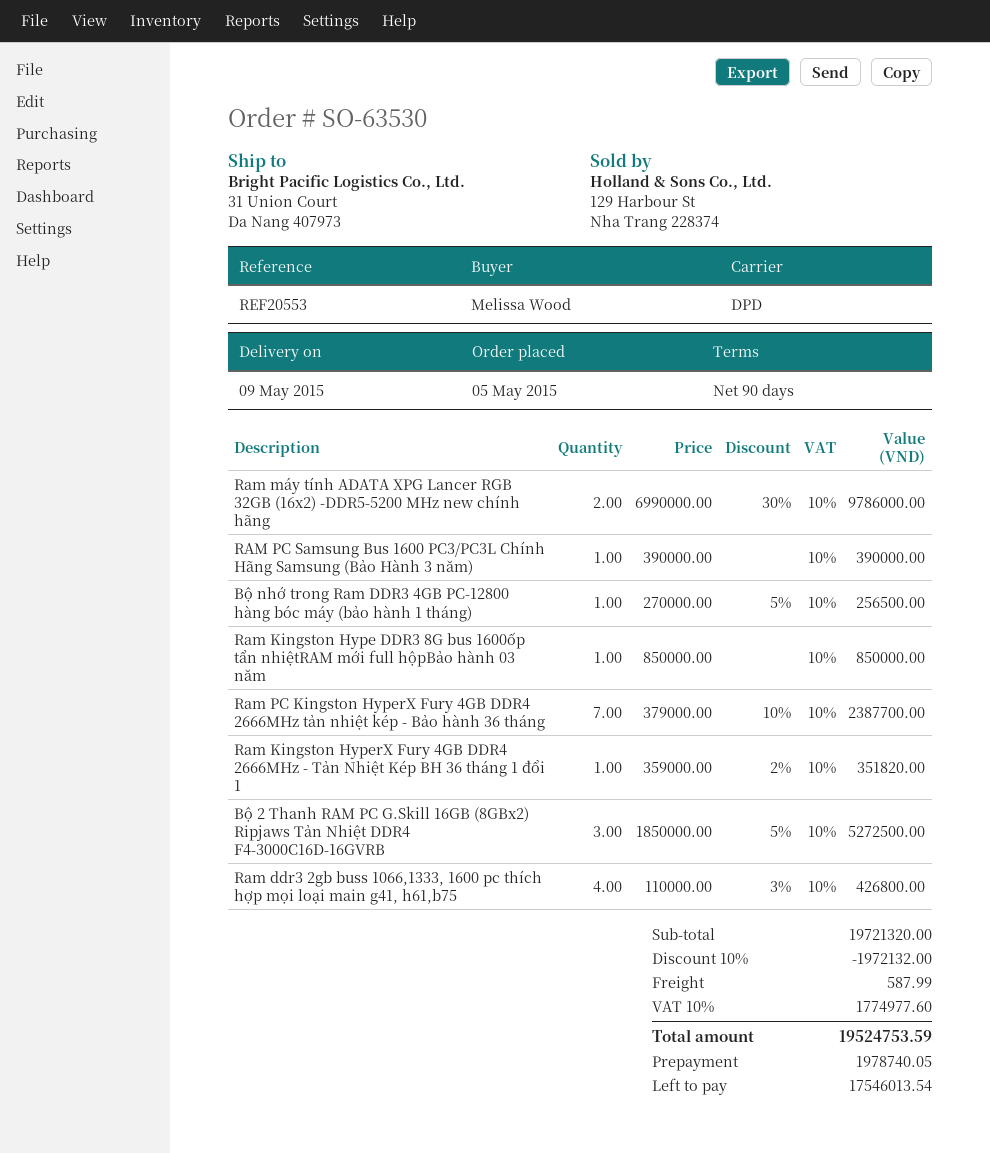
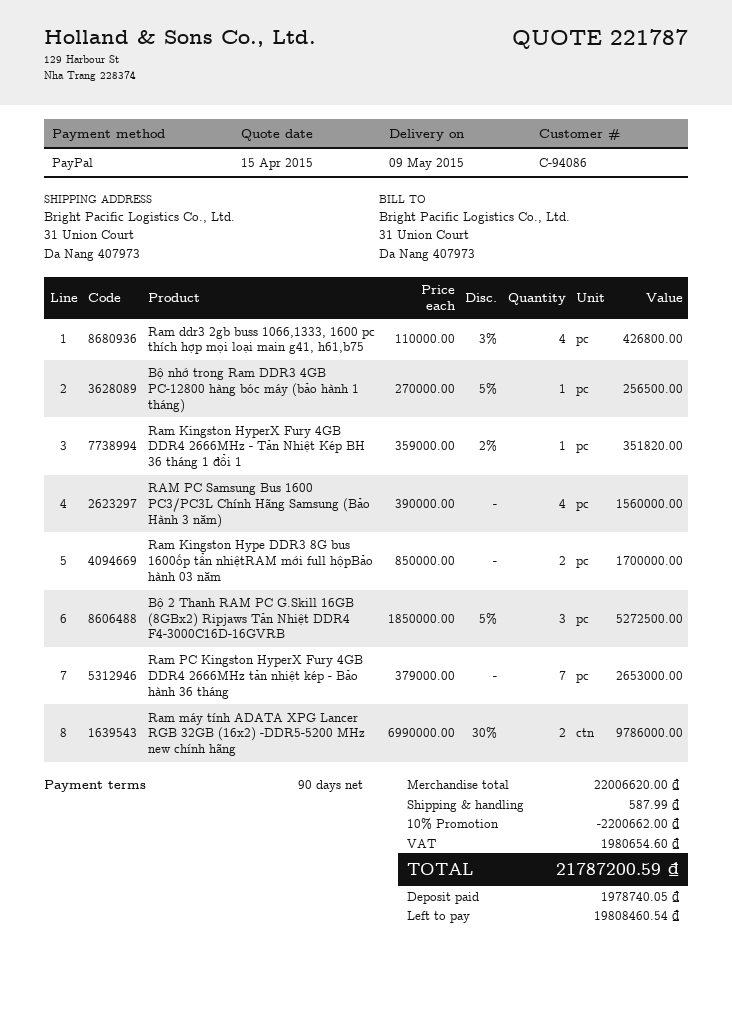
RAM PC Samsung Bus 1600 PC3/PC3L Chính Hãng Samsung (Bảo Hành 3 năm): 1 x 390000.00 = 390000.00 -> 4 x 390000.00 = 1560000.00
Ram Kingston Hype DDR3 8G bus 1600ốp tẩn nhiệtRAM mới full hộpBảo hành 03 năm: 1 x 850000.00 = 850000.00 -> 2 x 850000.00 = 1700000.00
Ram PC Kingston HyperX Fury 4GB DDR4 2666MHz tản nhiệt kép - Bảo hành 36 tháng: 7 x 379000.00 - 10% = 2387700.00 -> 7 x 379000.00 = 2653000.00
subtotal: 19721320.00 -> 22006620.00
discount: 10% = 1972132.00 -> 10% = 2200662.00
tax: 1774977.60 -> 1980654.60
total: 19524753.59 -> 21787200.59
balance: 17546013.54 -> 19808460.54

